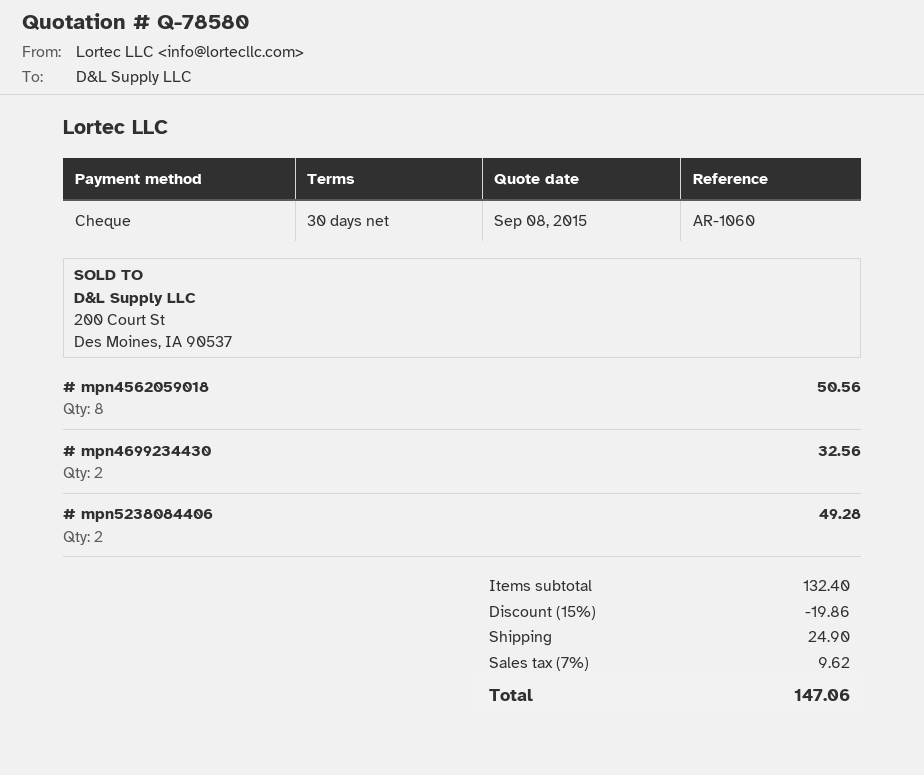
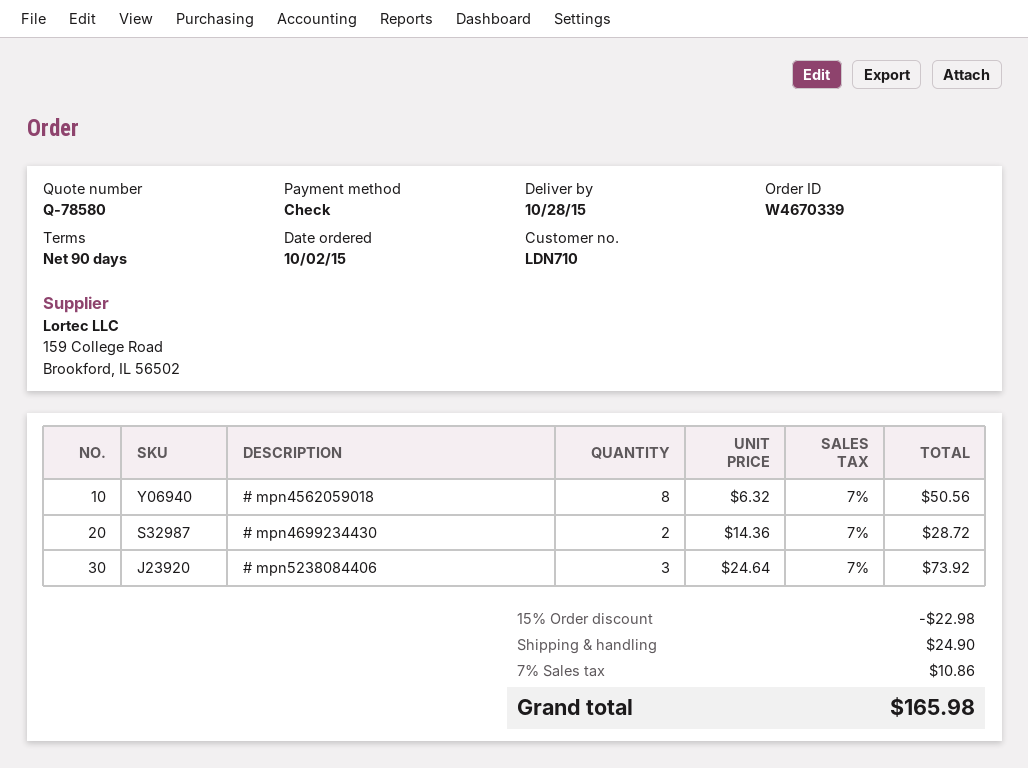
payment terms: 30 days -> 90 days
# mpn4699234430: 2 for 32.56 -> 2 for 28.72
# mpn5238084406: 2 for 49.28 -> 3 for 73.92
discount: 15% = 19.86 -> 15% = 22.98
tax: 7% = 9.62 -> 7% = 10.86
total: 147.06 -> 165.98

